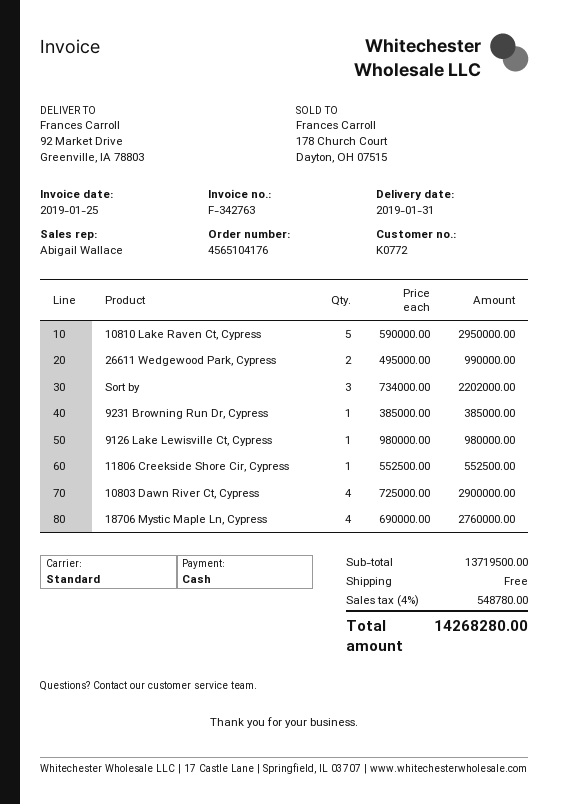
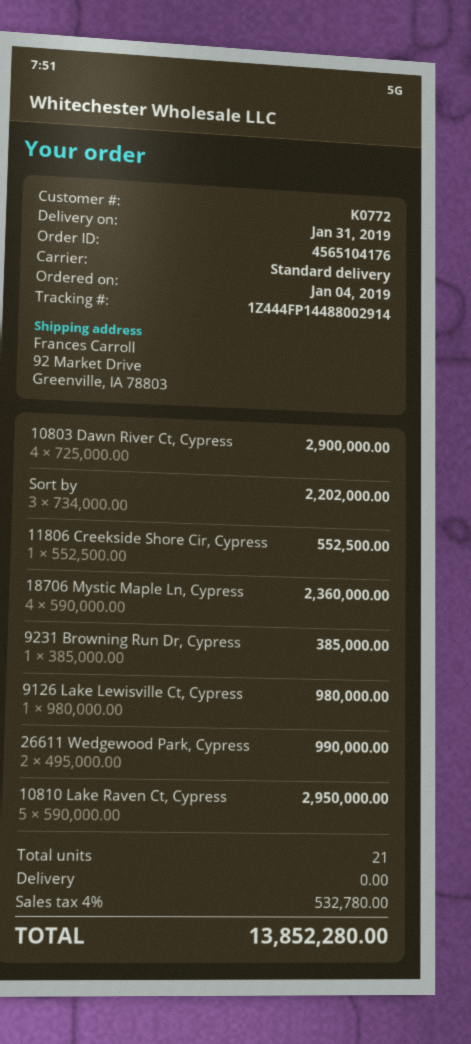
18706 Mystic Maple Ln, Cypress: 4 x 690000.00 = 2760000.00 -> 4 x 590000.00 = 2360000.00
tax: 4% = 548780.00 -> 4% = 532780.00
total: 14268280.00 -> 13852280.00

